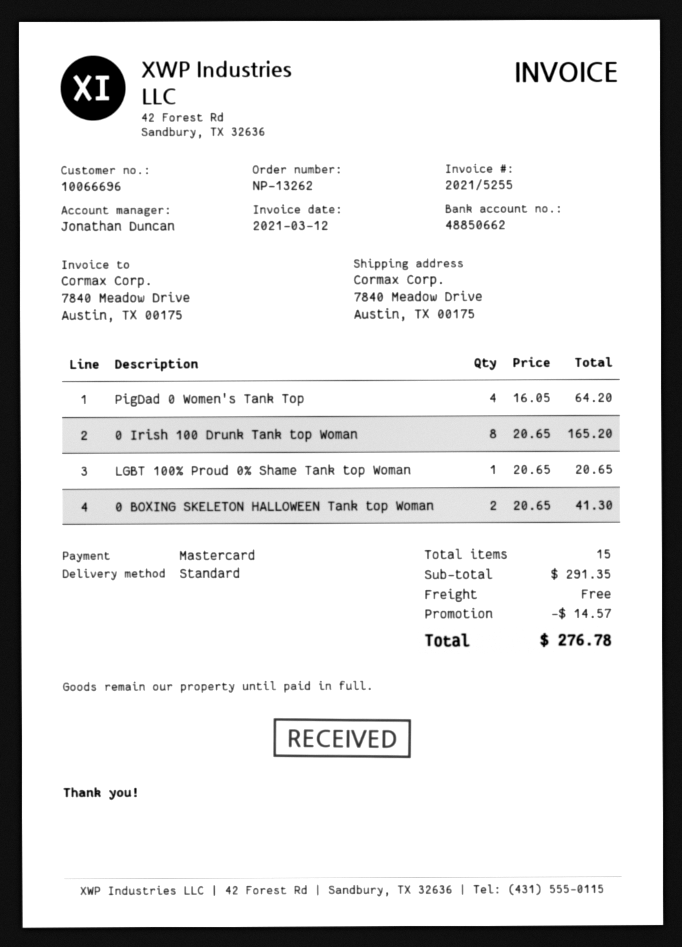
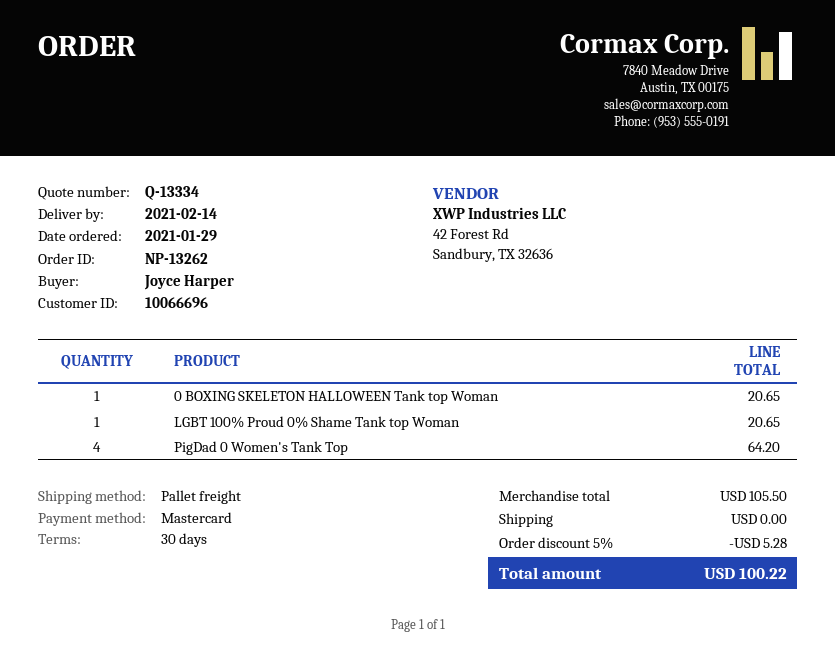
shipping method: standard -> pallet freight
0 Irish 100 Drunk Tank top Woman: 8 for 165.20 -> none
0 BOXING SKELETON HALLOWEEN Tank top Woman: 2 for 41.30 -> 1 for 20.65
subtotal: 291.35 -> 105.50
discount: 14.57 -> 5.28
total: 276.78 -> 100.22

